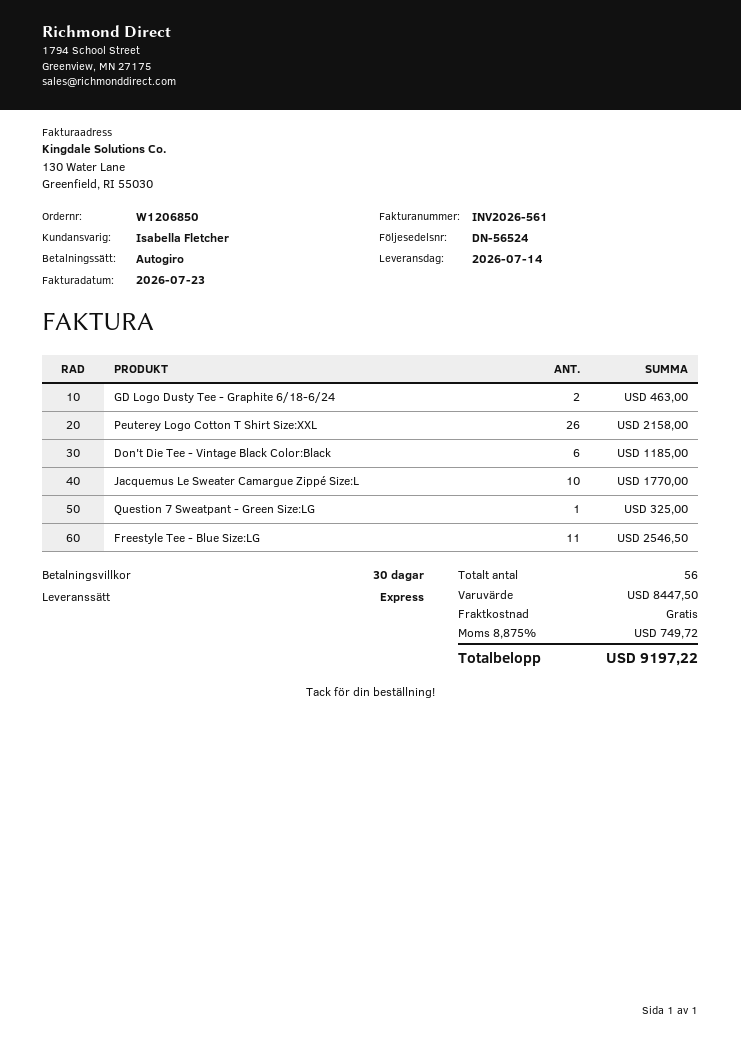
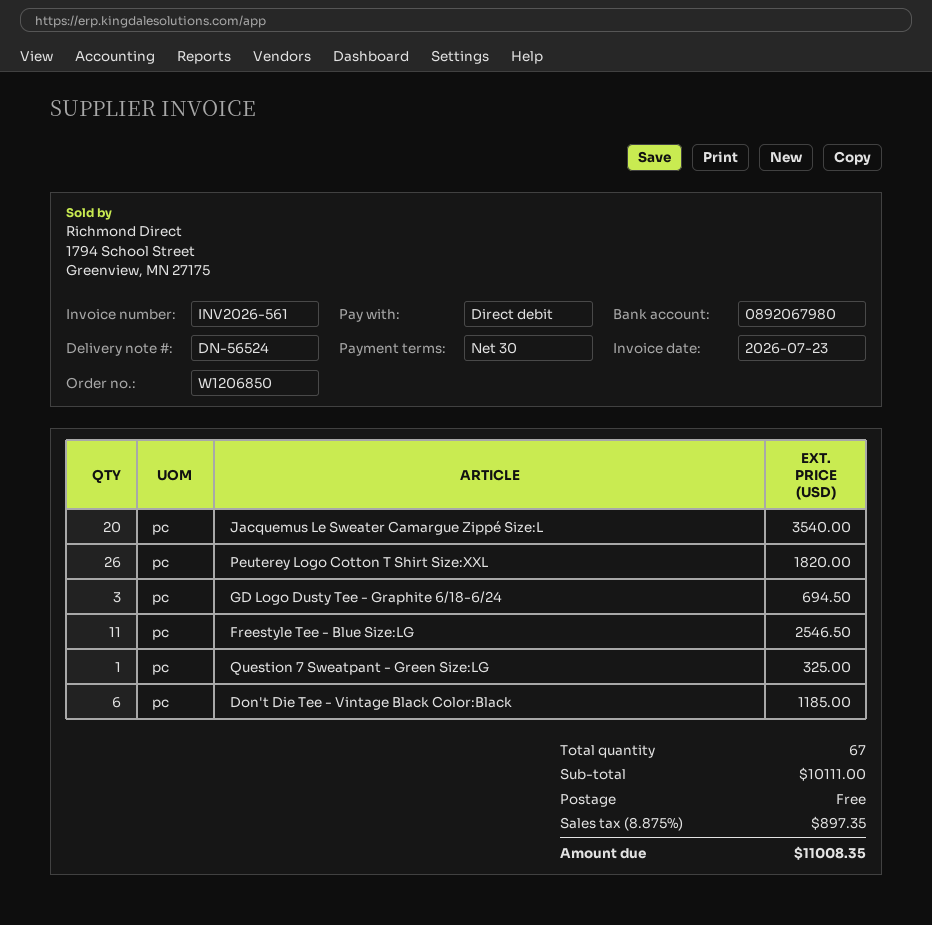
GD Logo Dusty Tee - Graphite 6/18-6/24: 2 for 463.00 -> 3 for 694.50
Peuterey Logo Cotton T Shirt Size:XXL: 26 for 2158.00 -> 26 for 1820.00
Jacquemus Le Sweater Camargue Zippé Size:L: 10 for 1770.00 -> 20 for 3540.00
total quantity: 56 -> 67
subtotal: 8447.50 -> 10111.00
tax: 8.875% = 749.72 -> 8.875% = 897.35
total: 9197.22 -> 11008.35

